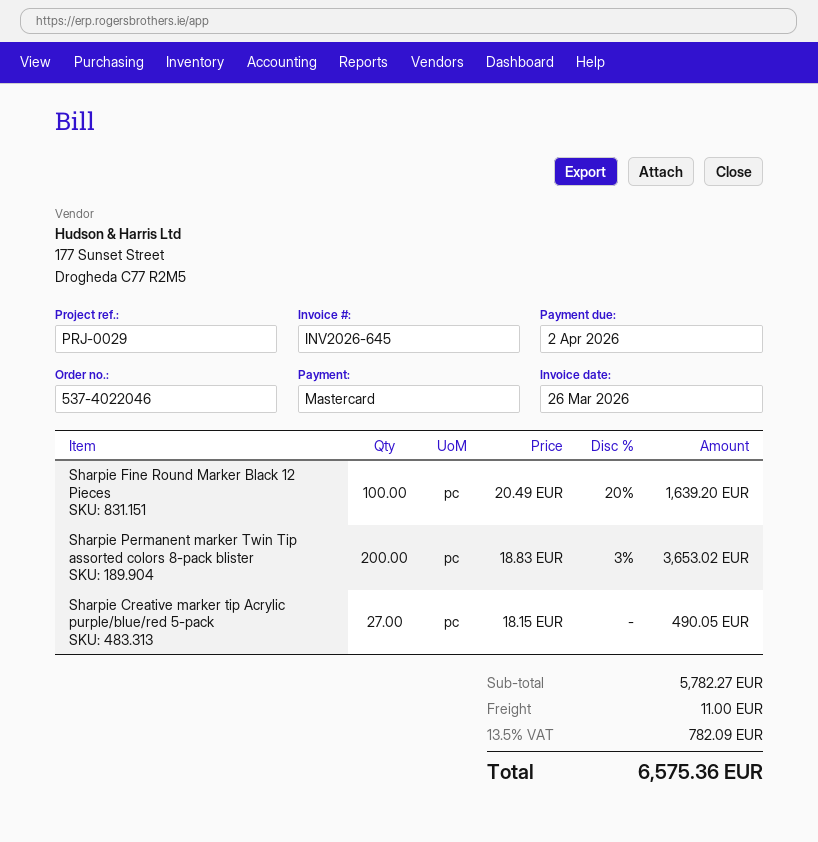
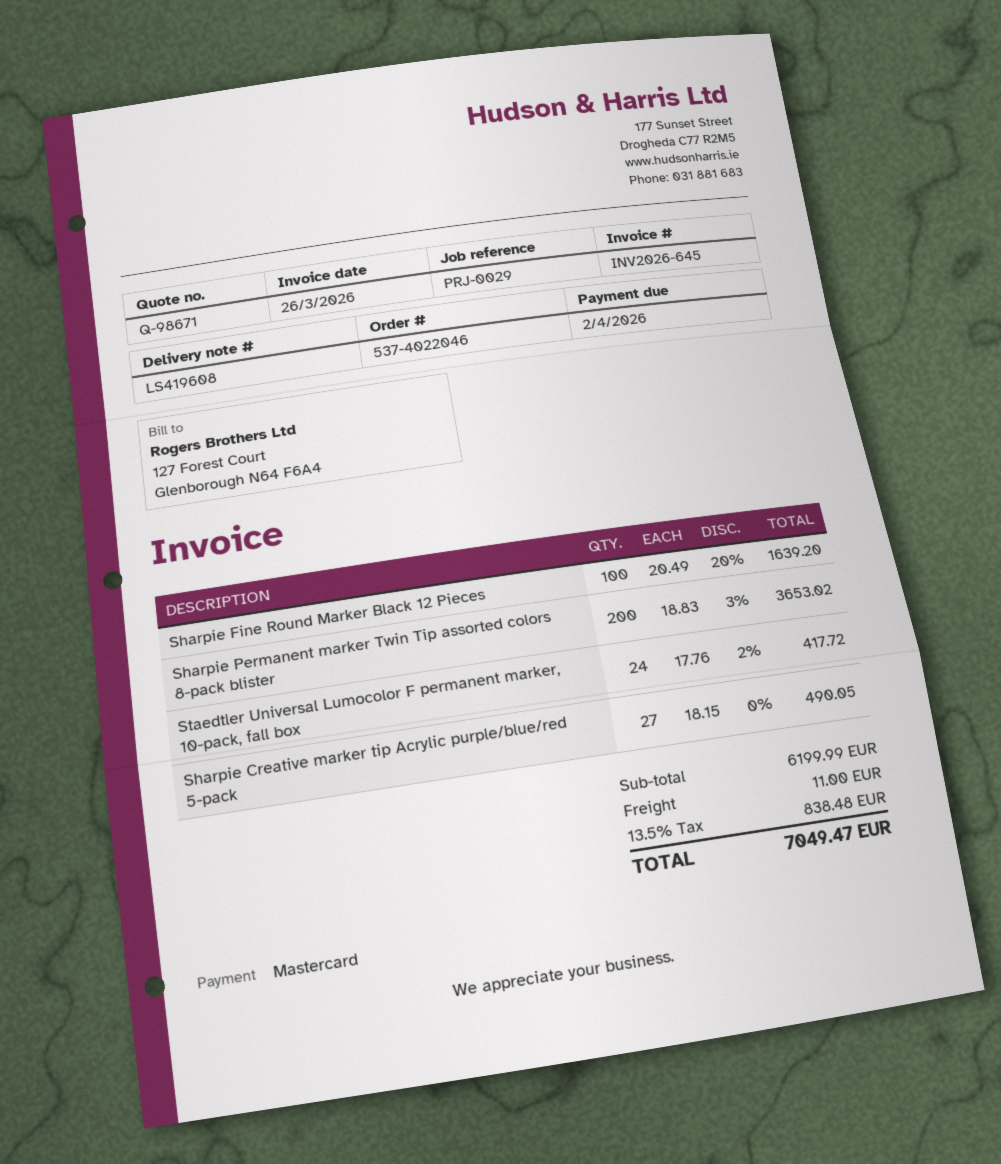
Staedtler Universal Lumocolor F permanent marker, 10-pack, fall box: none -> 24 x 17.76 - 2% = 417.72
subtotal: 5782.27 -> 6199.99
tax: 13.5% = 782.09 -> 13.5% = 838.48
total: 6575.36 -> 7049.47

